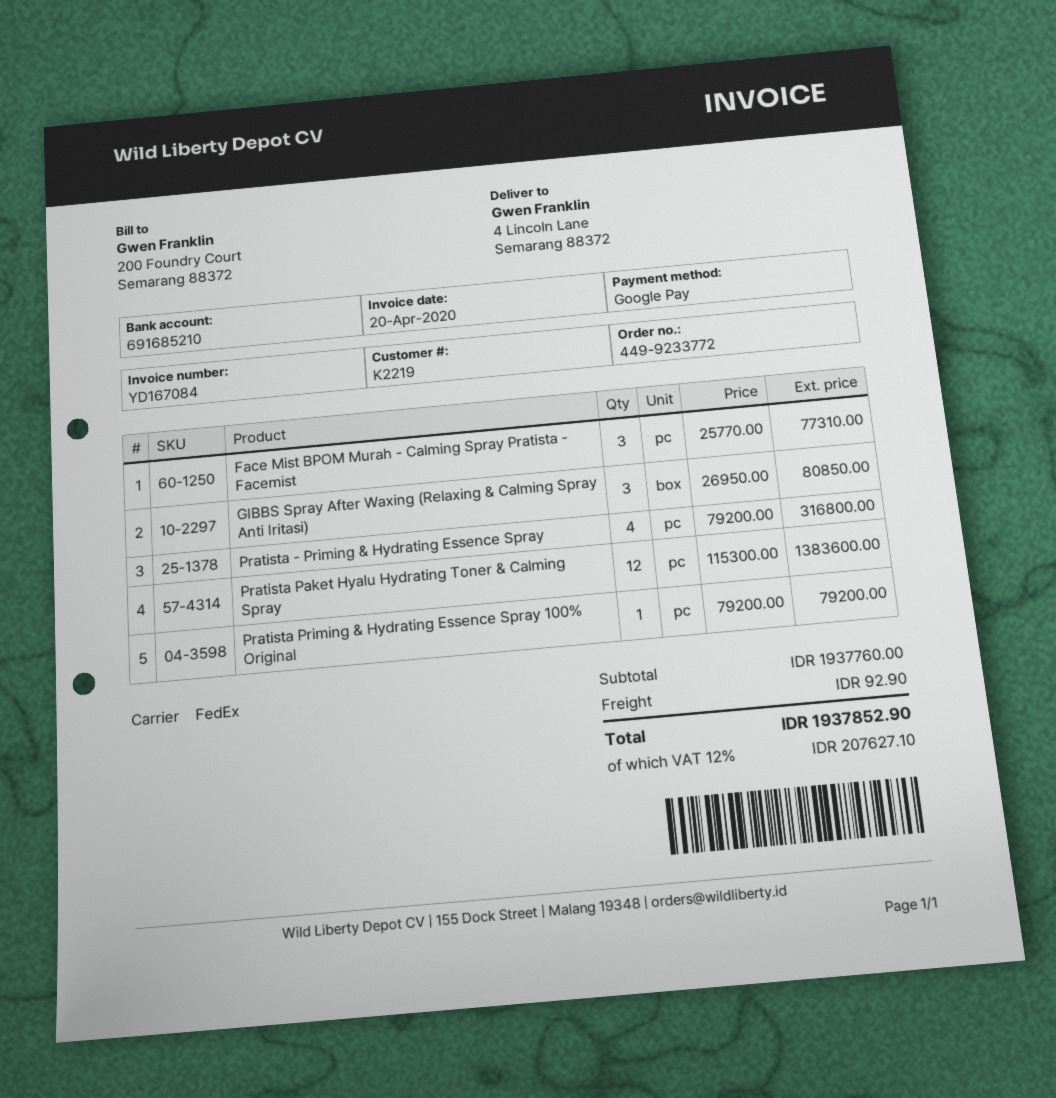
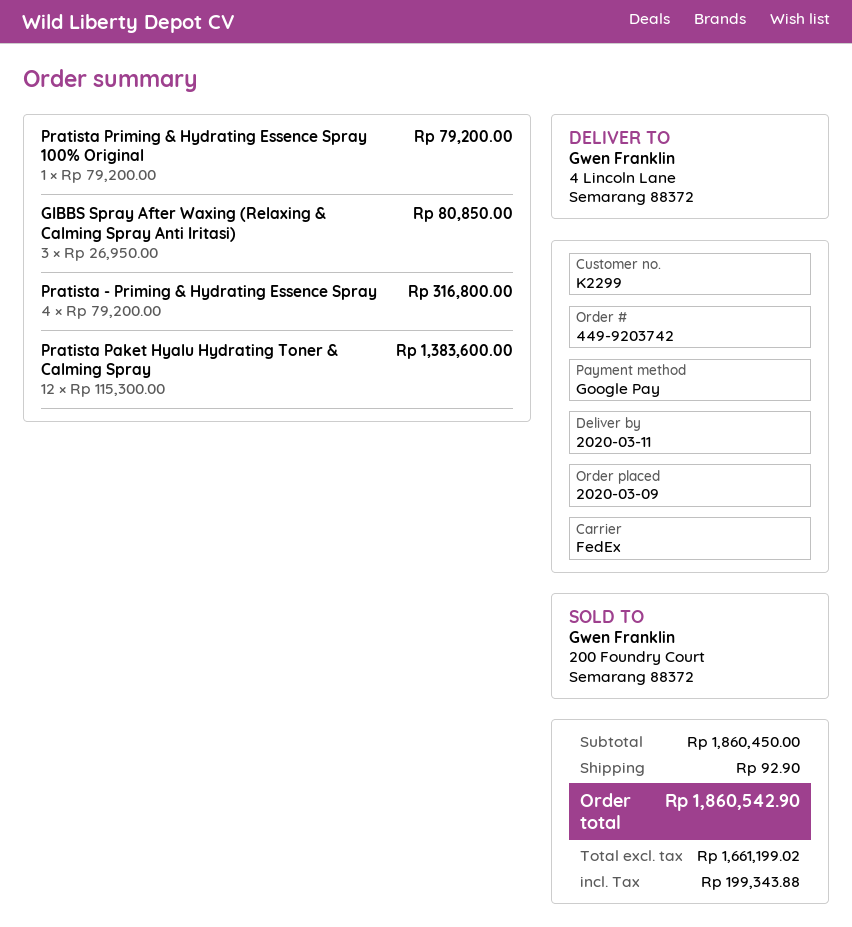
order number: 449-9233772 -> 449-9203742
customer number: K2219 -> K2299
Face Mist BPOM Murah - Calming Spray Pratista - Facemist: 3 x 25770.00 = 77310.00 -> none
subtotal: 1937760.00 -> 1860450.00
tax: 207627.10 -> 199343.88
total: 1937852.90 -> 1860542.90

